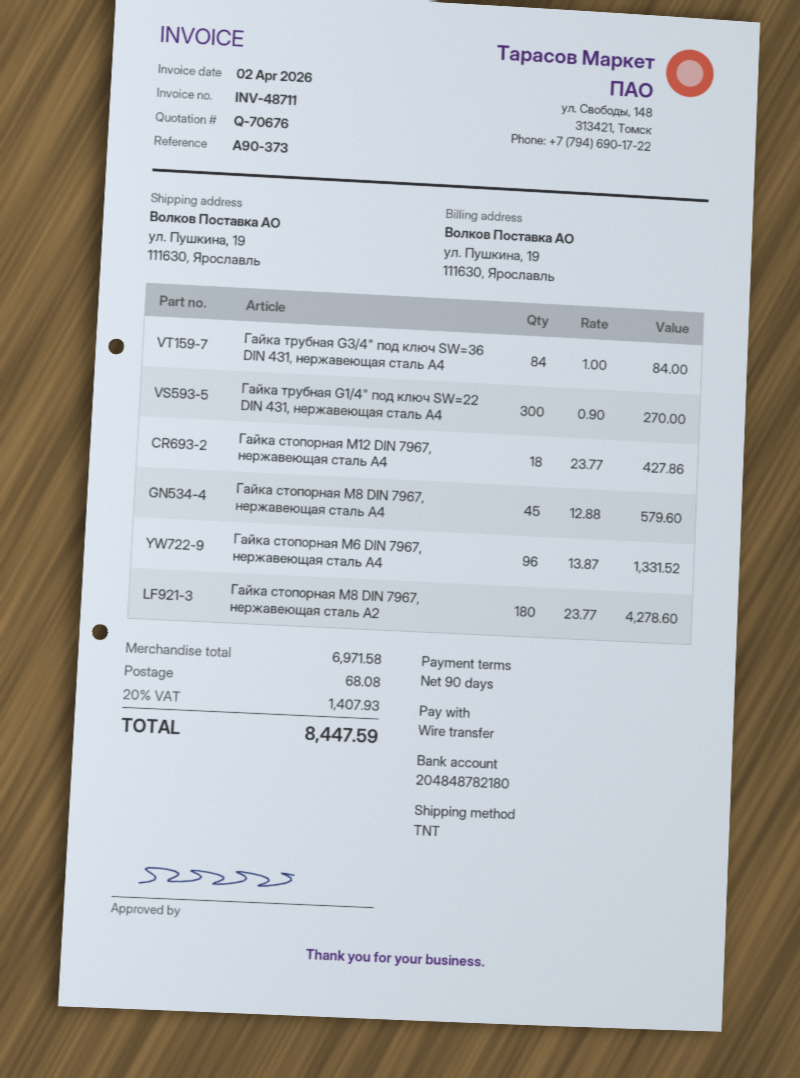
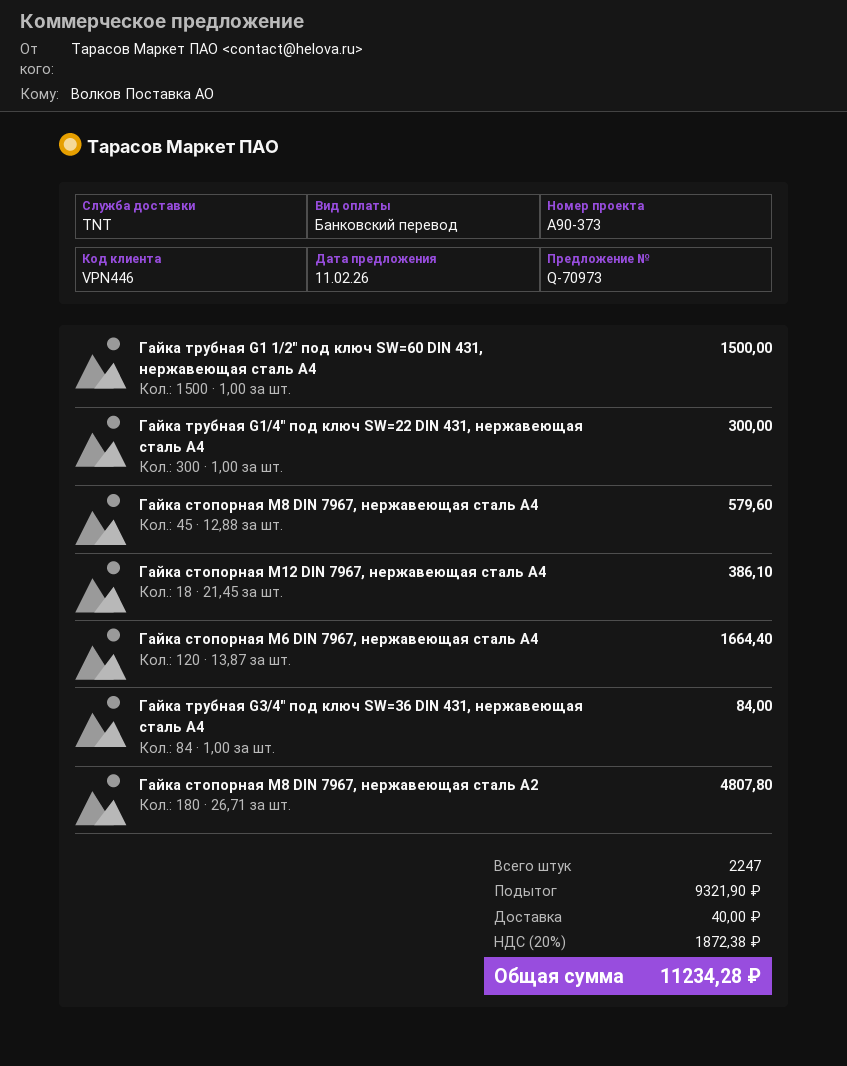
quote number: Q-70676 -> Q-70973
Гайка трубная G1/4" под ключ SW=22 DIN 431, нержавеющая сталь А4: 300 x 0.90 = 270.00 -> 300 x 1.00 = 300.00
Гайка стопорная М12 DIN 7967, нержавеющая сталь А4: 18 x 23.77 = 427.86 -> 18 x 21.45 = 386.10
Гайка стопорная М6 DIN 7967, нержавеющая сталь А4: 96 x 13.87 = 1331.52 -> 120 x 13.87 = 1664.40
Гайка стопорная М8 DIN 7967, нержавеющая сталь А2: 180 x 23.77 = 4278.60 -> 180 x 26.71 = 4807.80
Гайка трубная G1 1/2" под ключ SW=60 DIN 431, нержавеющая сталь А4: none -> 1500 x 1.00 = 1500.00
subtotal: 6971.58 -> 9321.90
shipping: 68.08 -> 40.00
tax: 20% = 1407.93 -> 20% = 1872.38
total: 8447.59 -> 11234.28

